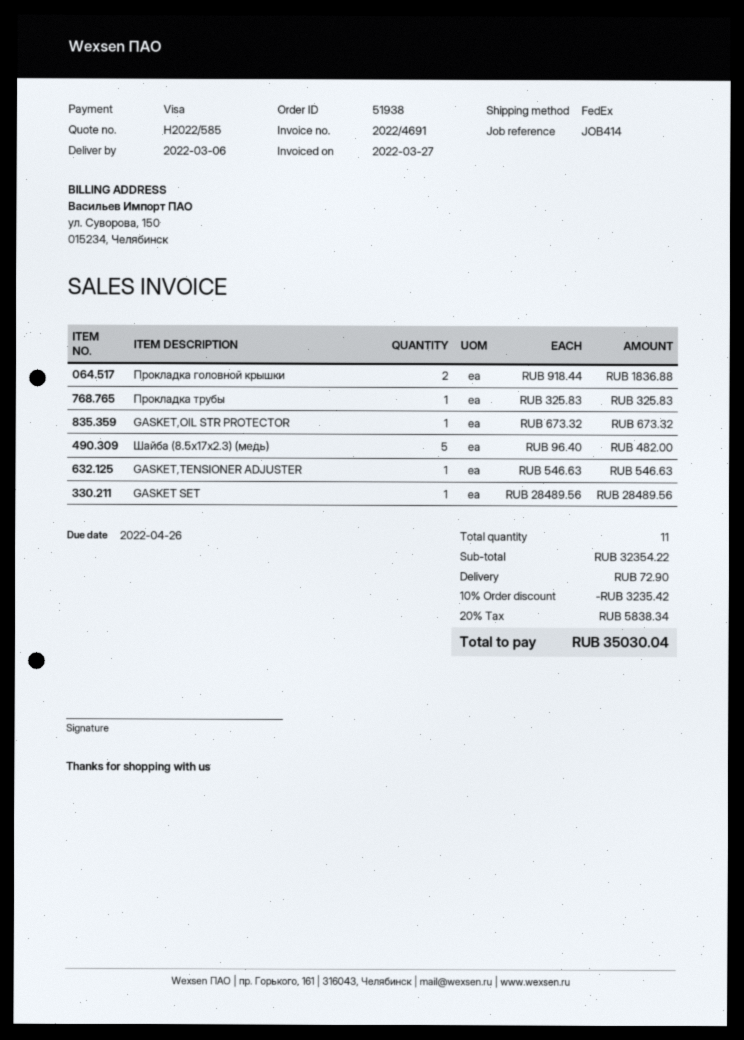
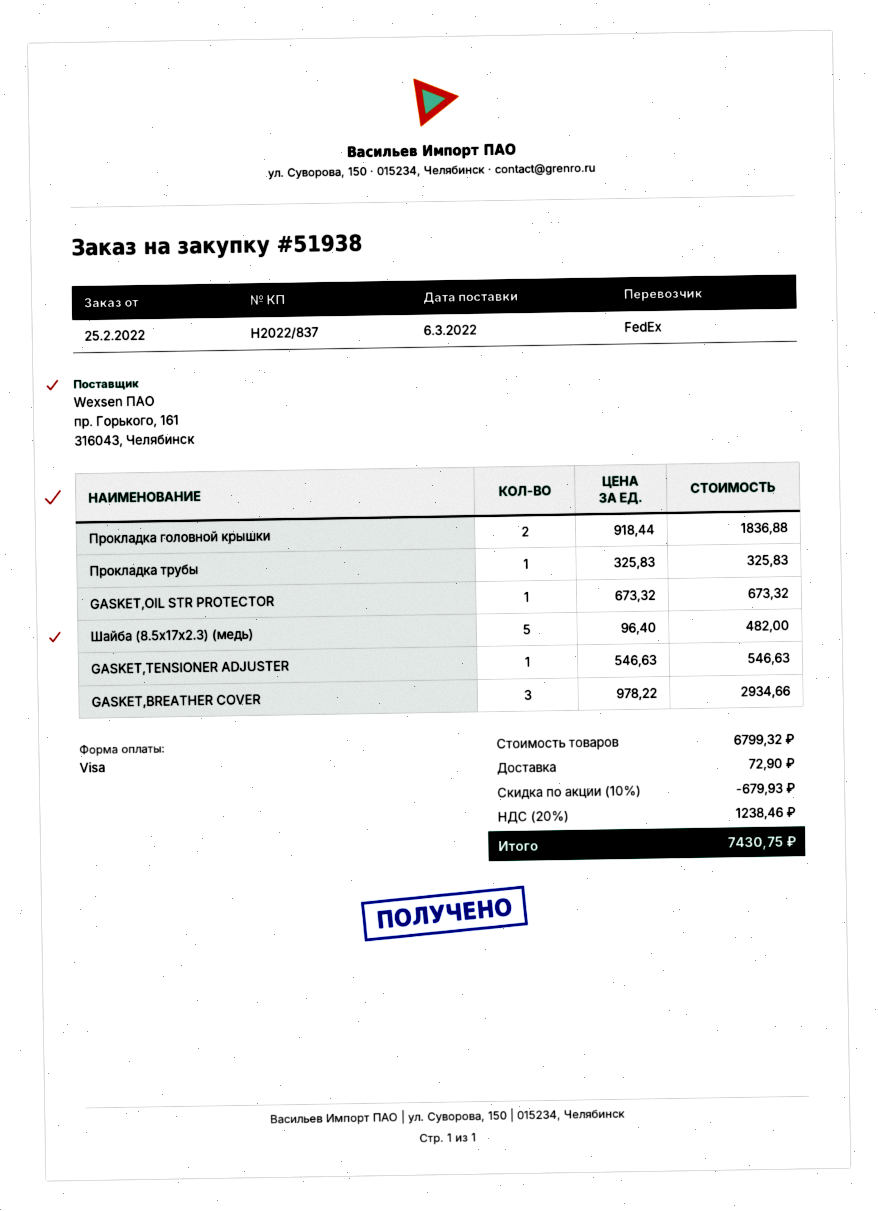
quote number: H2022/585 -> H2022/837
GASKET SET: 1 x 28489.56 = 28489.56 -> none
GASKET,BREATHER COVER: none -> 3 x 978.22 = 2934.66
subtotal: 32354.22 -> 6799.32
discount: 10% = 3235.42 -> 10% = 679.93
tax: 20% = 5838.34 -> 20% = 1238.46
total: 35030.04 -> 7430.75

